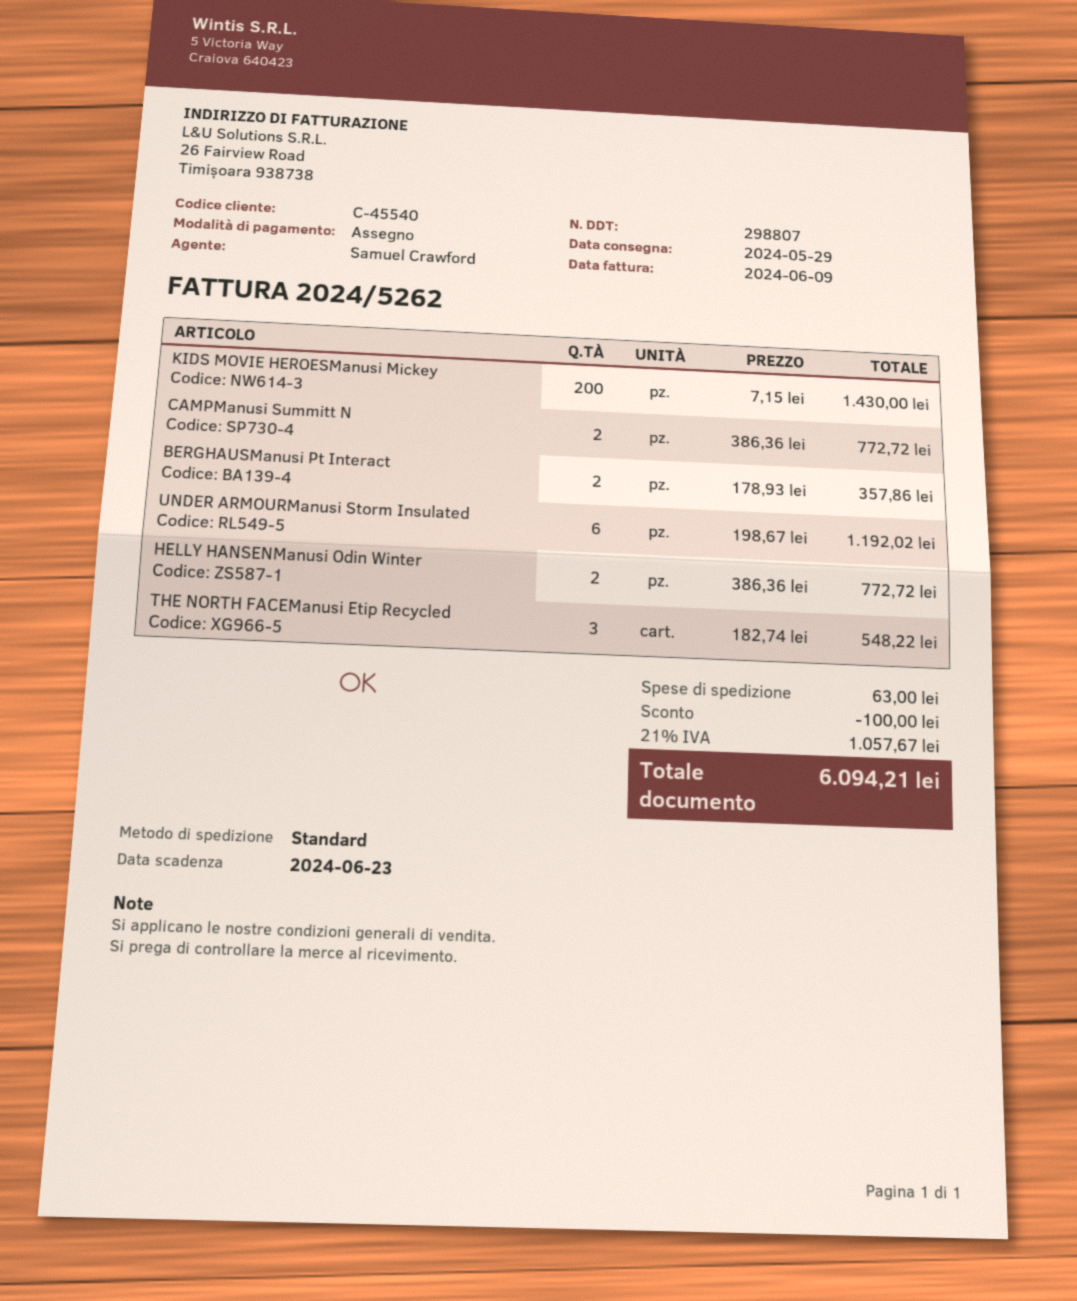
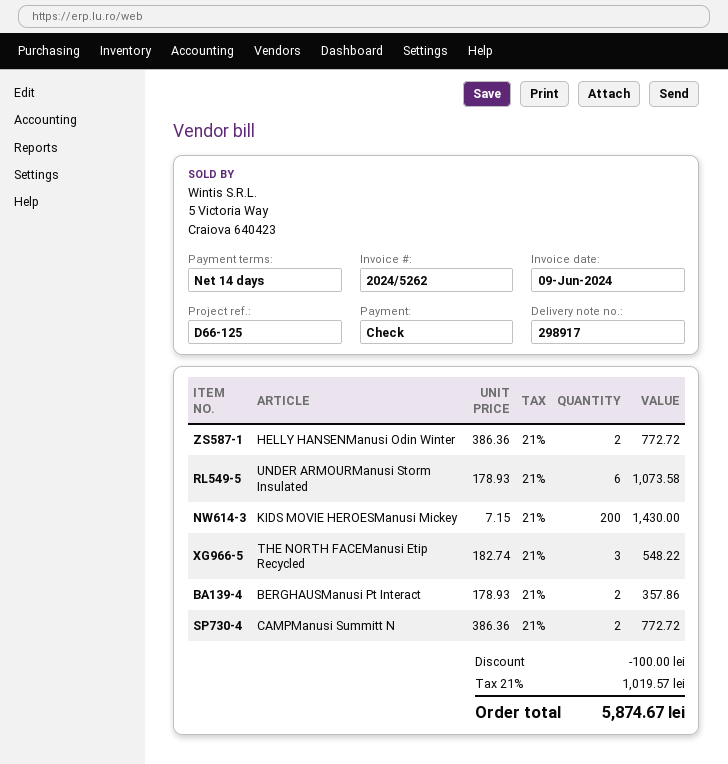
delivery note number: 298807 -> 298917
UNDER ARMOURManusi Storm Insulated: 6 x 198.67 = 1192.02 -> 6 x 178.93 = 1073.58
shipping: 63.00 -> none
tax: 21% = 1057.67 -> 21% = 1019.57
total: 6094.21 -> 5874.67

